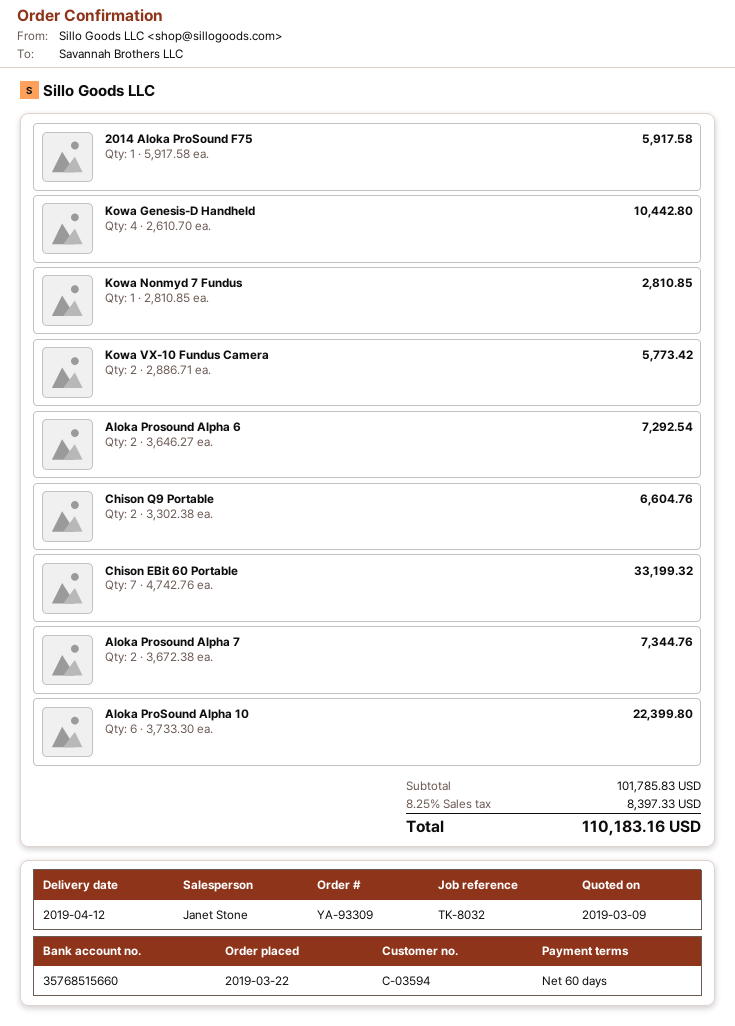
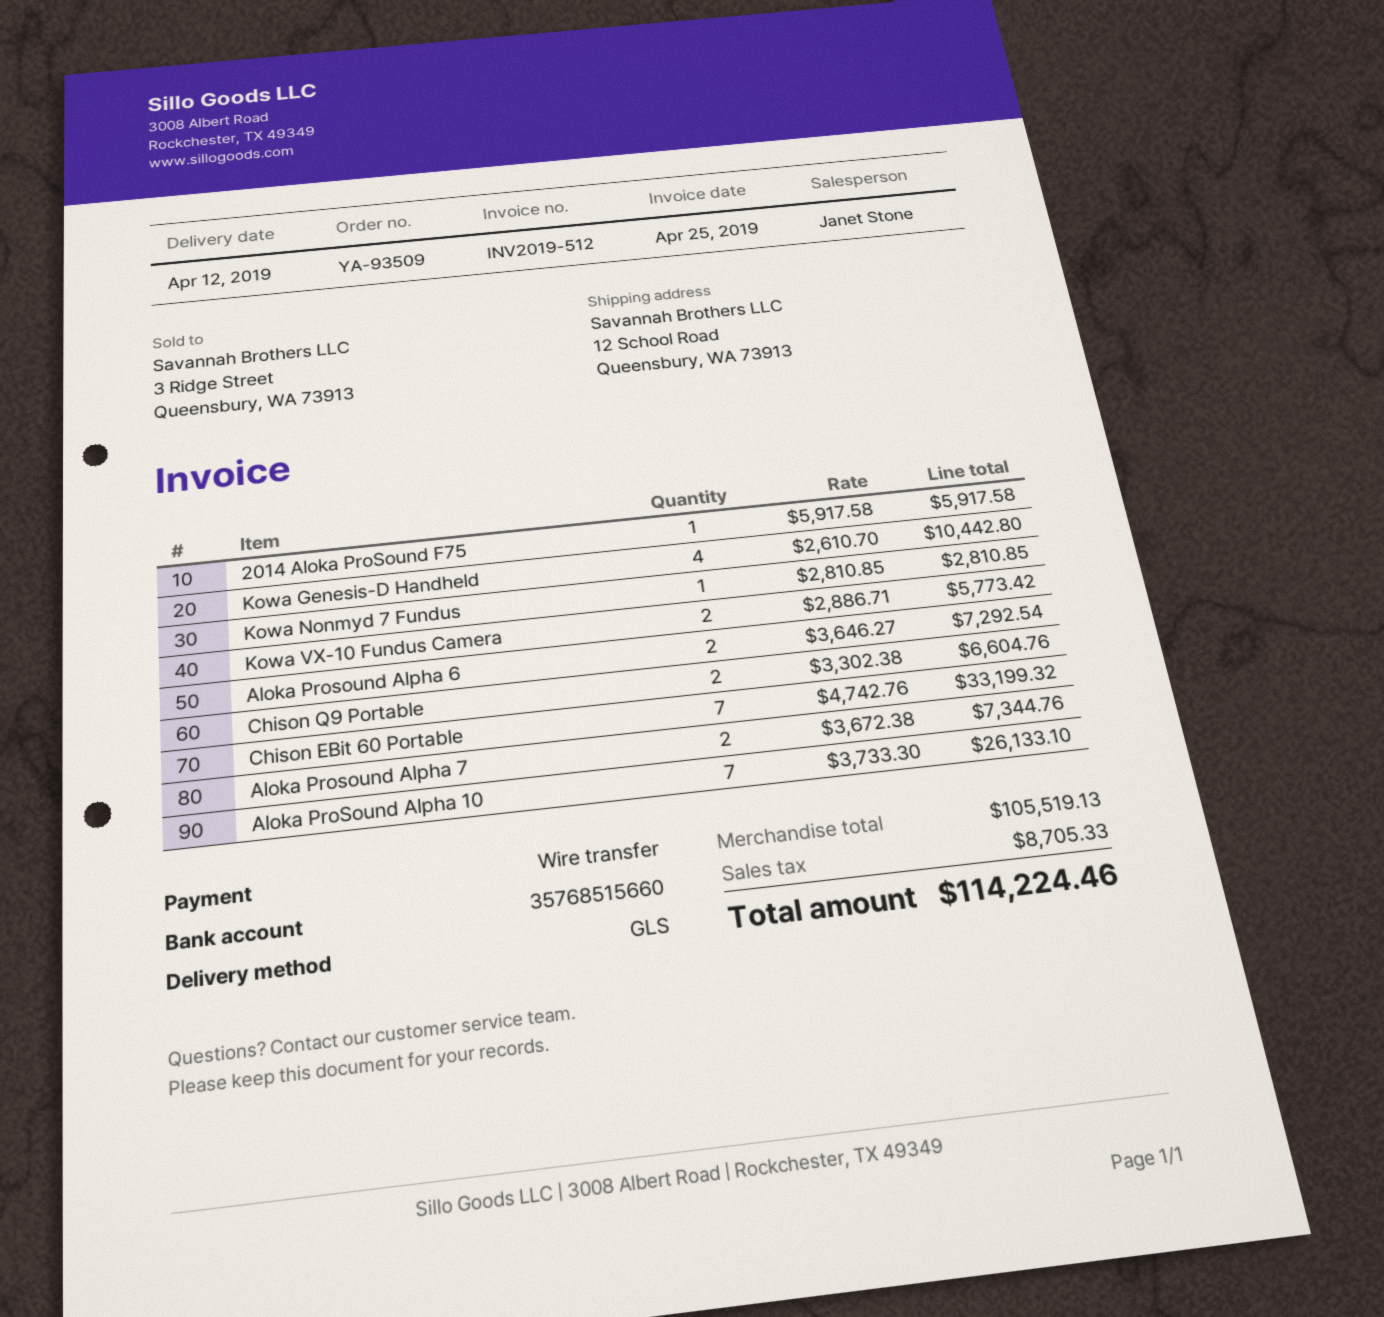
order number: YA-93309 -> YA-93509
Aloka ProSound Alpha 10: 6 x 3733.30 = 22399.80 -> 7 x 3733.30 = 26133.10
subtotal: 101785.83 -> 105519.13
tax: 8397.33 -> 8705.33
total: 110183.16 -> 114224.46

